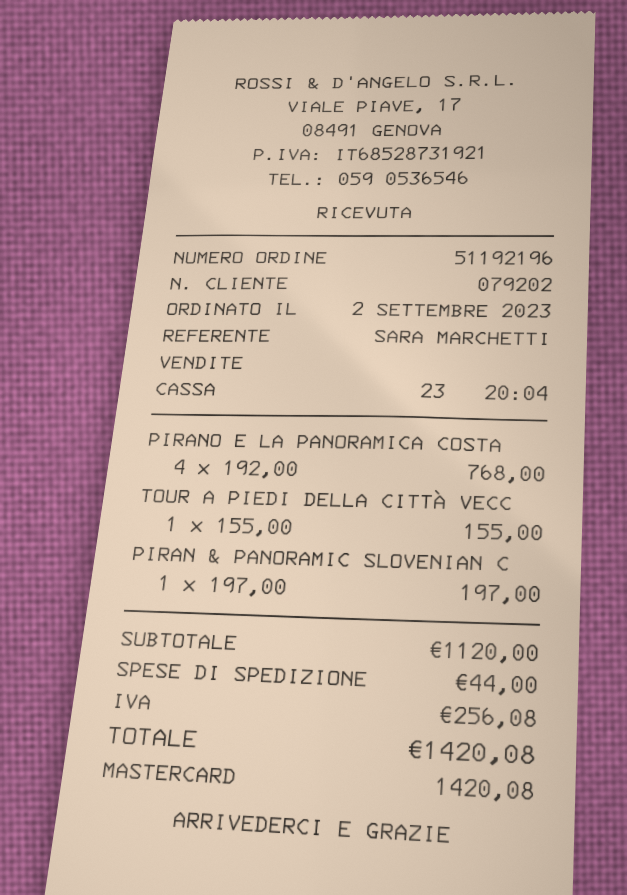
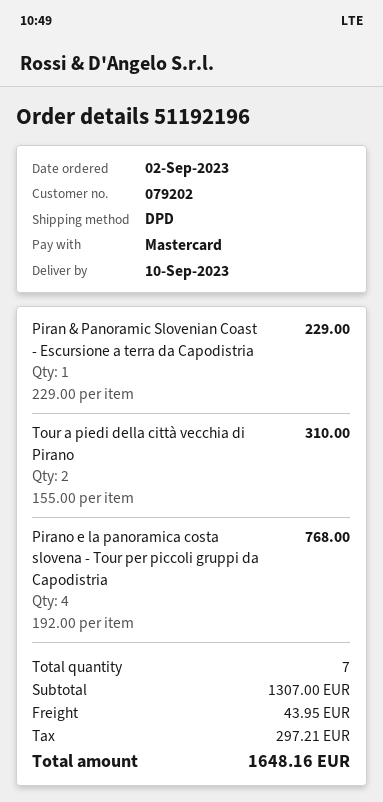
TOUR A PIEDI DELLA CITTÀ VECC: 1 x 155.00 = 155.00 -> 2 x 155.00 = 310.00
PIRAN & PANORAMIC SLOVENIAN C: 1 x 197.00 = 197.00 -> 1 x 229.00 = 229.00
subtotal: 1120.00 -> 1307.00
shipping: 44.00 -> 43.95
tax: 256.08 -> 297.21
total: 1420.08 -> 1648.16

